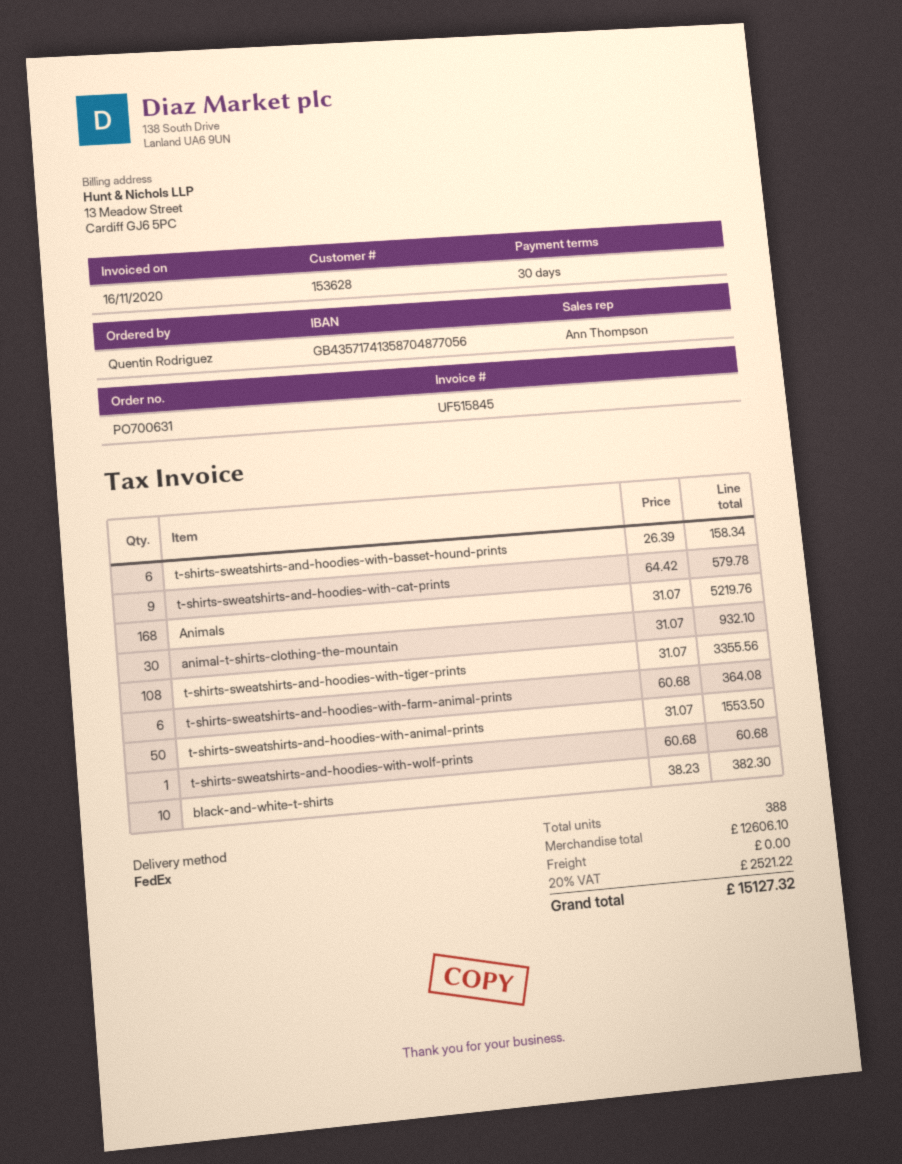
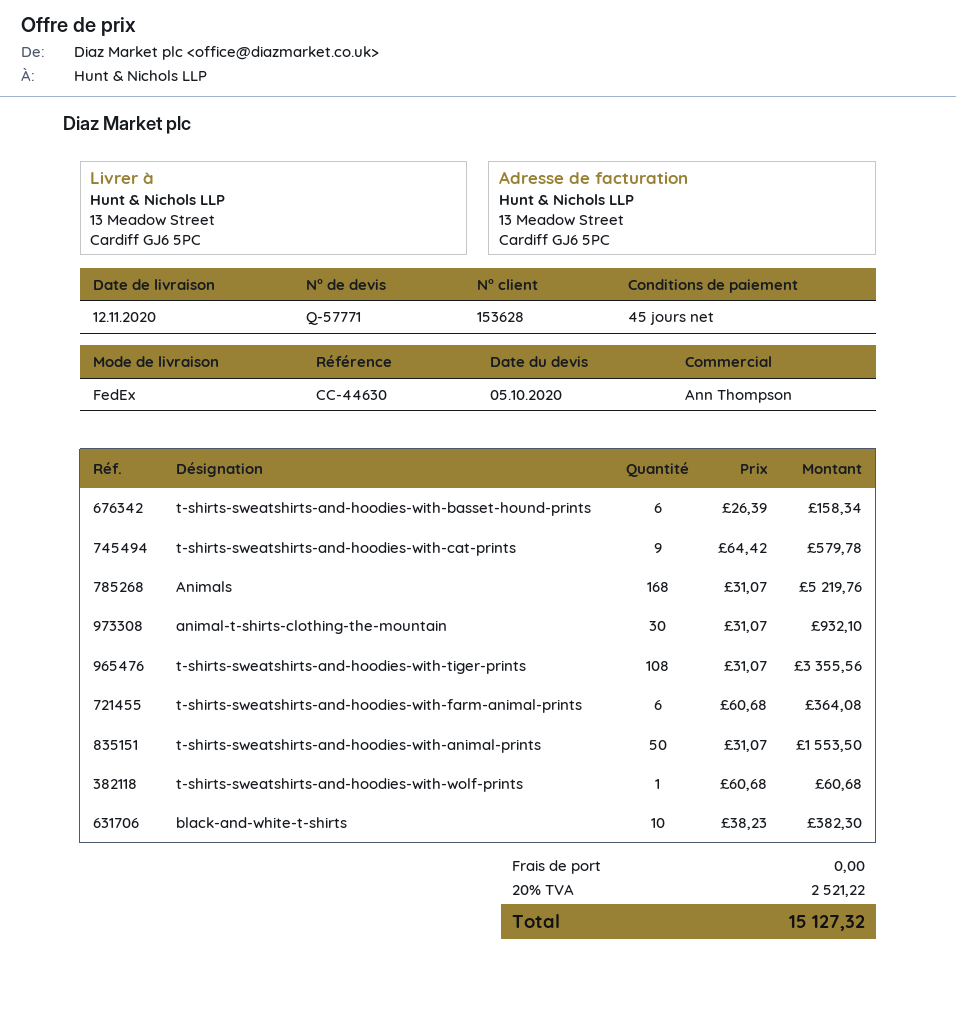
payment terms: 30 days -> 45 days

